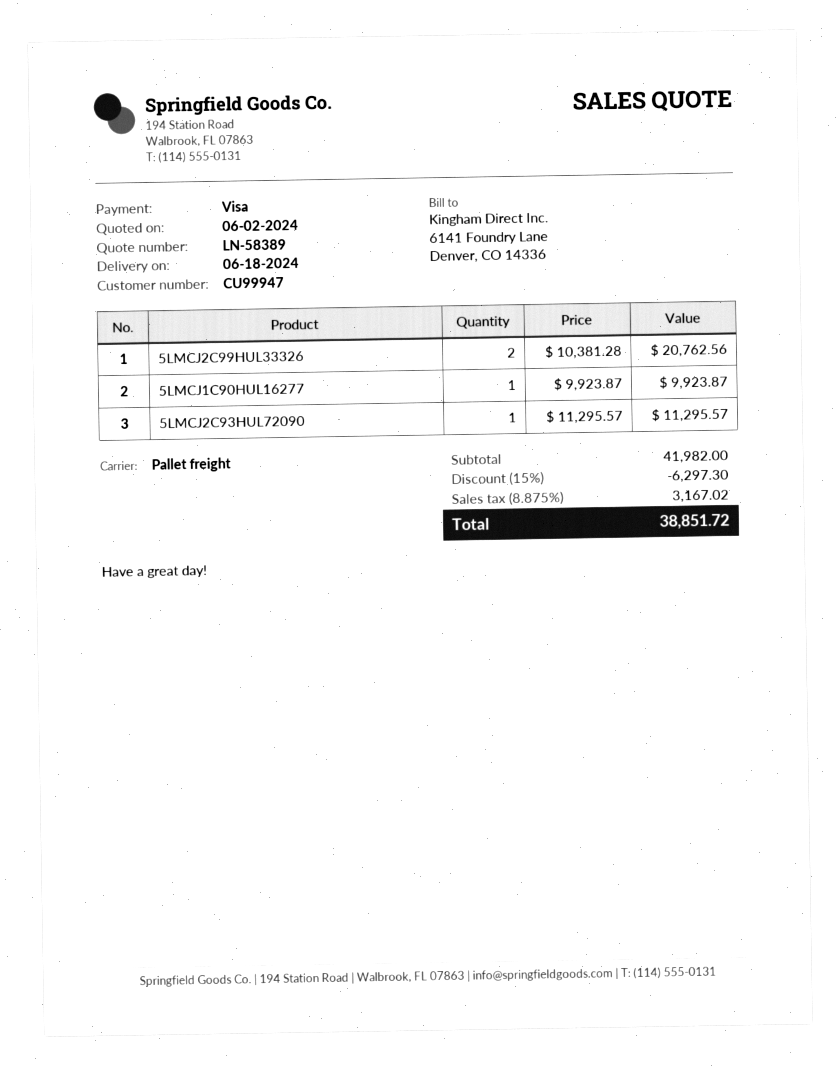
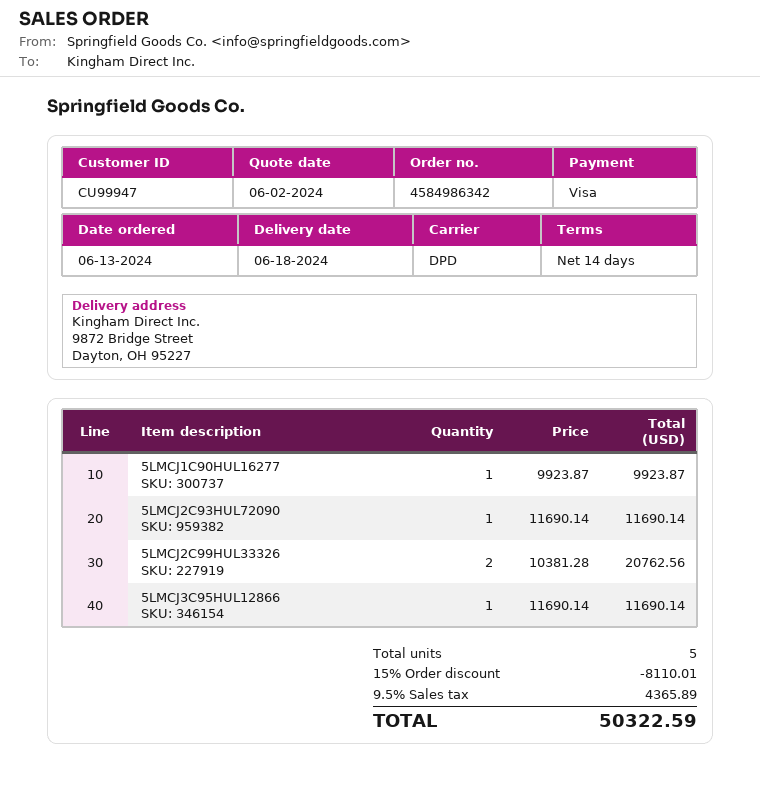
shipping method: pallet freight -> DPD
5LMCJ2C93HUL72090: 1 x 11295.57 = 11295.57 -> 1 x 11690.14 = 11690.14
5LMCJ3C95HUL12866: none -> 1 x 11690.14 = 11690.14
discount: 15% = 6297.30 -> 15% = 8110.01
tax: 8.875% = 3167.02 -> 9.5% = 4365.89
total: 38851.72 -> 50322.59

